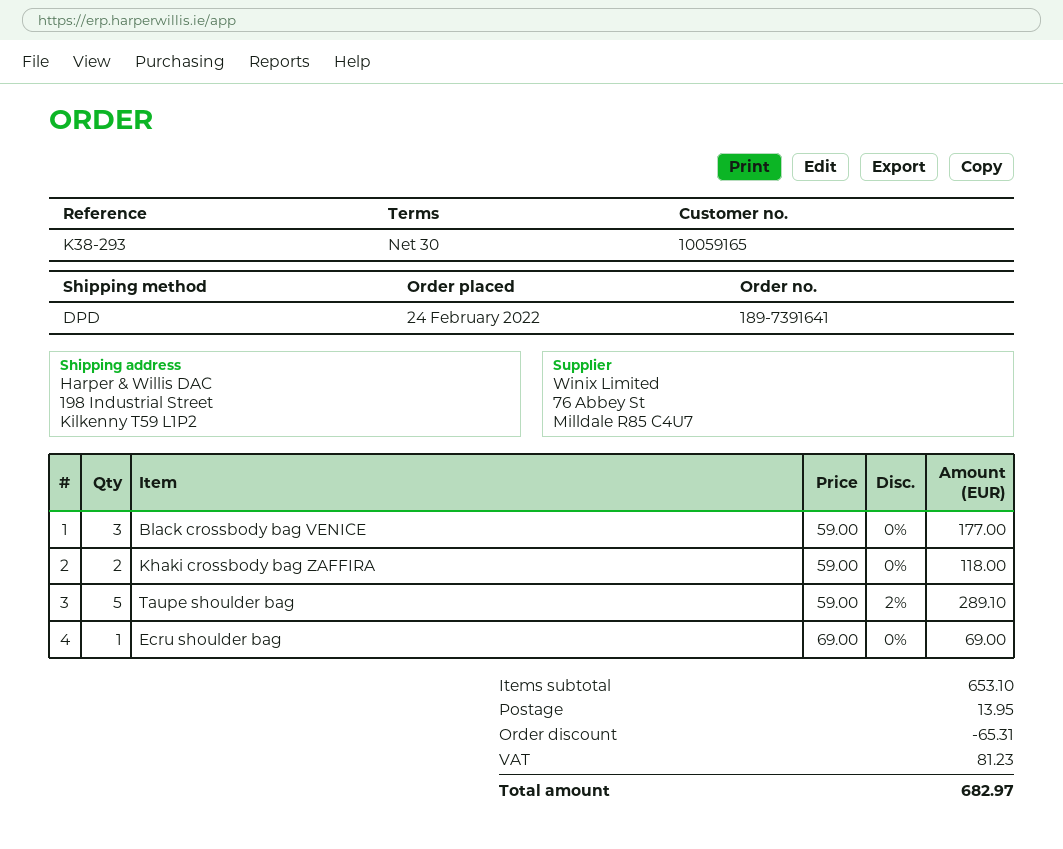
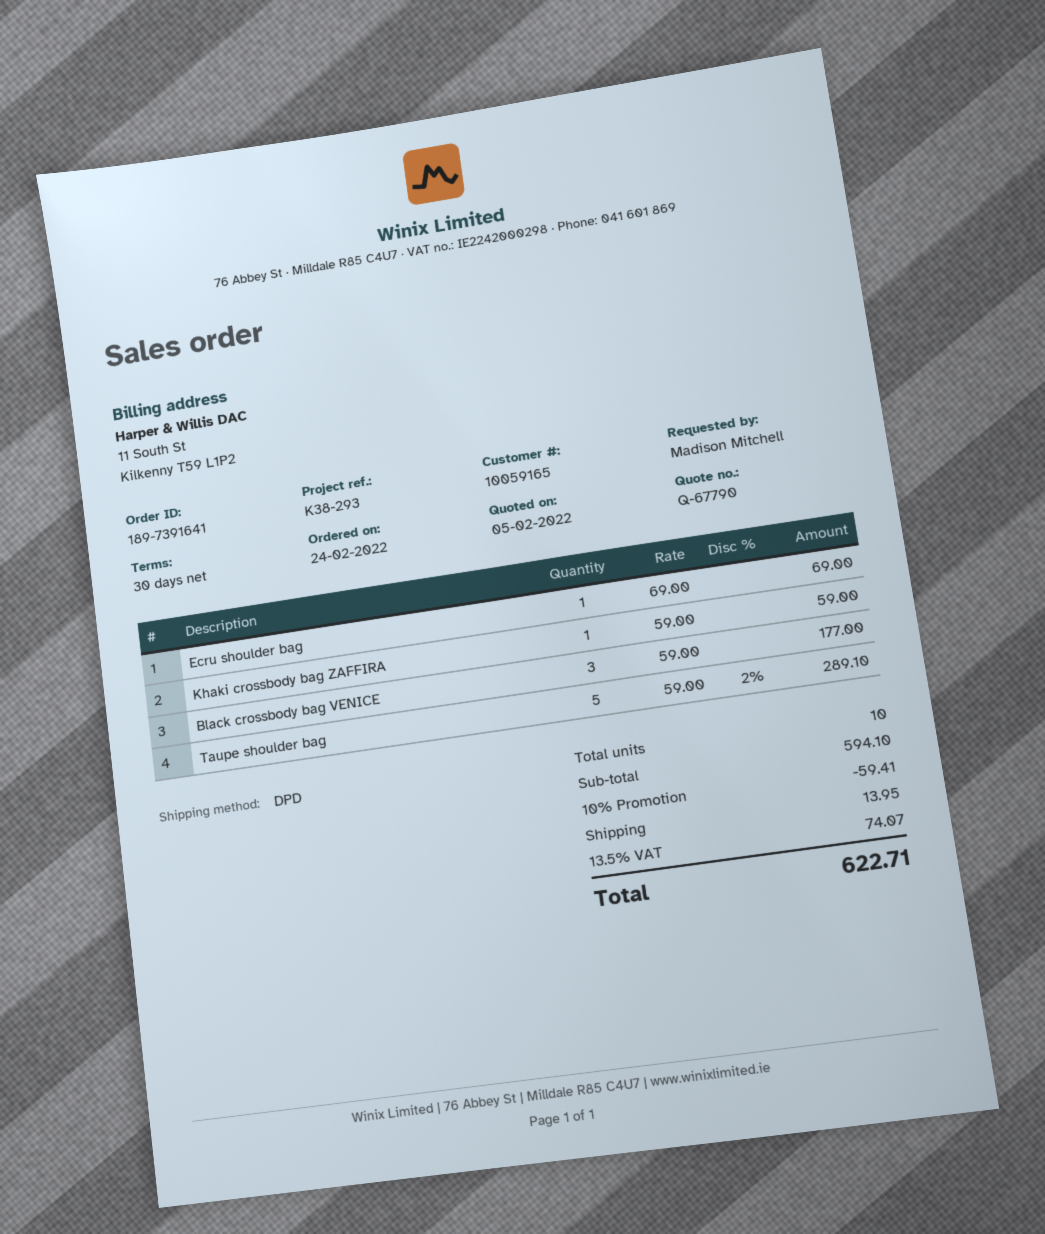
Khaki crossbody bag ZAFFIRA: 2 x 59.00 = 118.00 -> 1 x 59.00 = 59.00
subtotal: 653.10 -> 594.10
discount: 65.31 -> 59.41
tax: 81.23 -> 74.07
total: 682.97 -> 622.71

